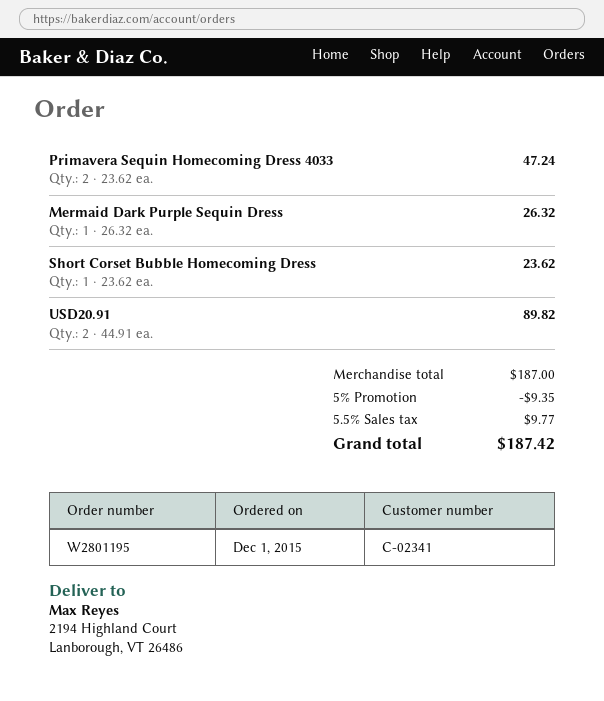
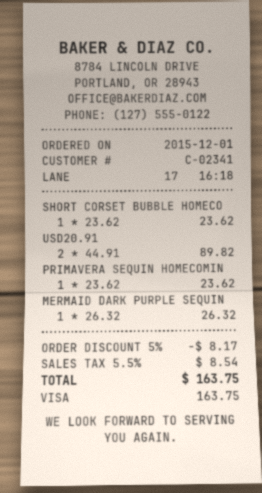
Primavera Sequin Homecoming Dress 4033: 2 x 23.62 = 47.24 -> 1 x 23.62 = 23.62
discount: 5% = 9.35 -> 5% = 8.17
tax: 5.5% = 9.77 -> 5.5% = 8.54
total: 187.42 -> 163.75

